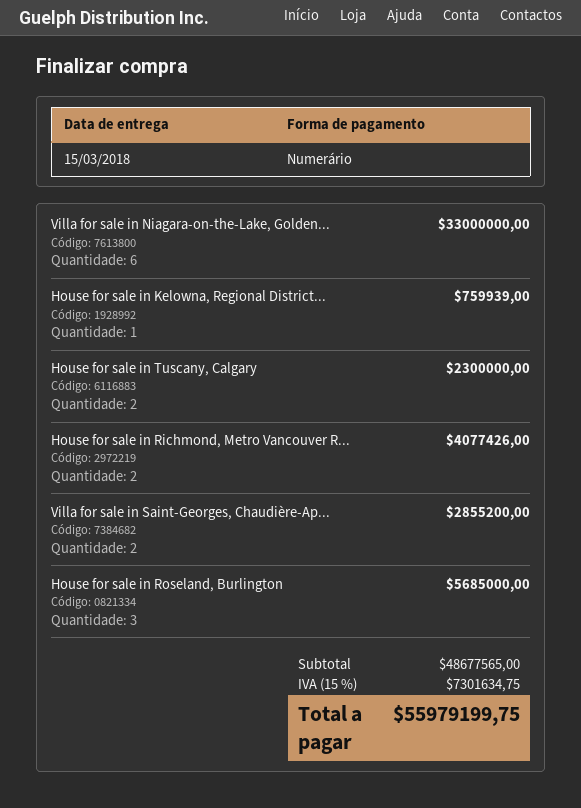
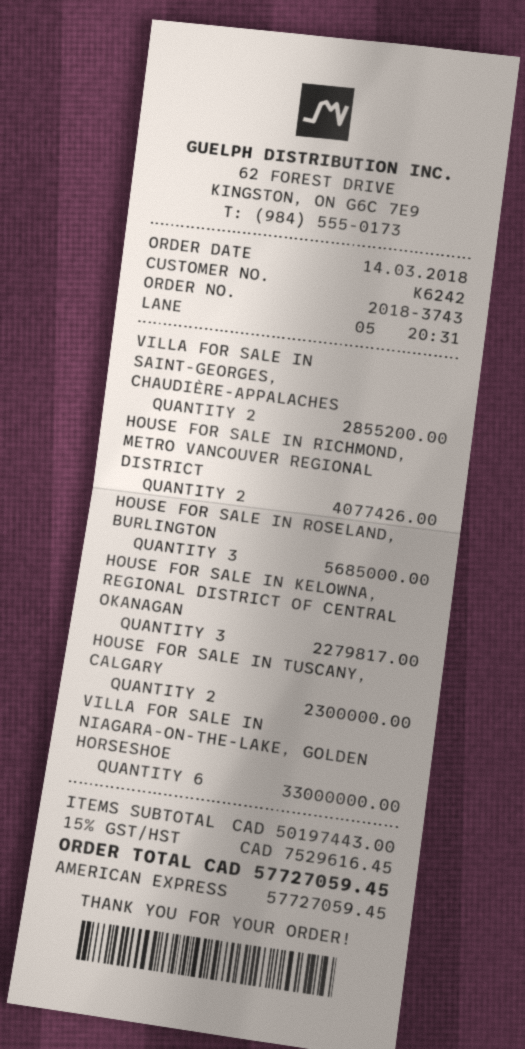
payment method: cash -> American Express
House for sale in Kelowna, Regional District...: 1 for 759939.00 -> 3 for 2279817.00
subtotal: 48677565.00 -> 50197443.00
tax: 15% = 7301634.75 -> 15% = 7529616.45
total: 55979199.75 -> 57727059.45

